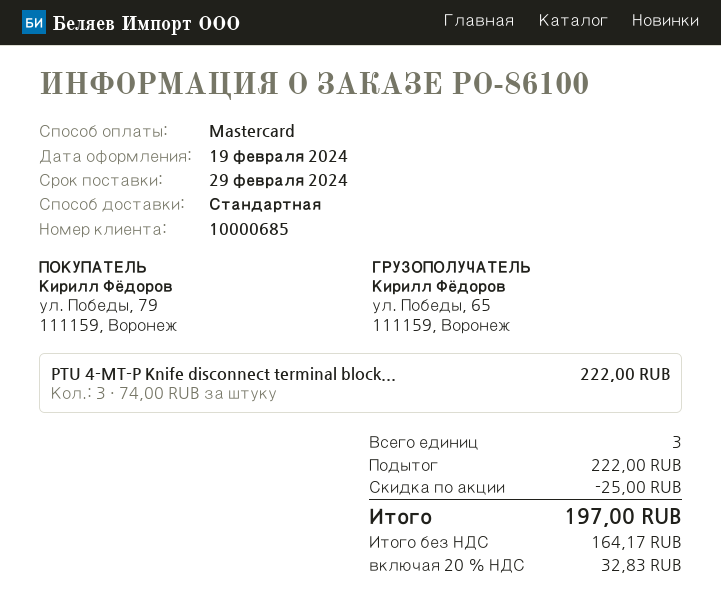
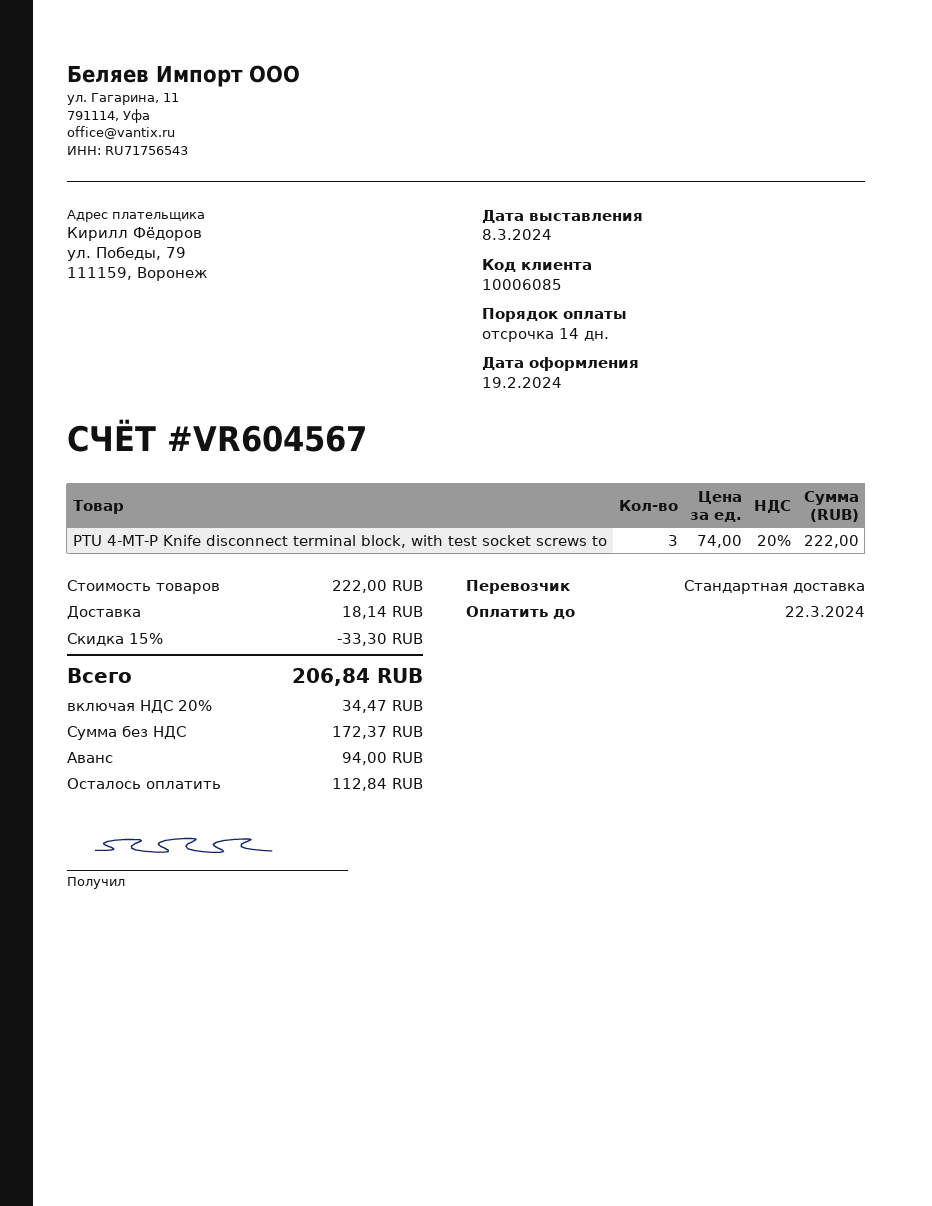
customer number: 10000685 -> 10006085
discount: 25.00 -> 33.30
shipping: none -> 18.14
net: 164.17 -> 172.37
tax: 20% = 32.83 -> 20% = 34.47
total: 197.00 -> 206.84

